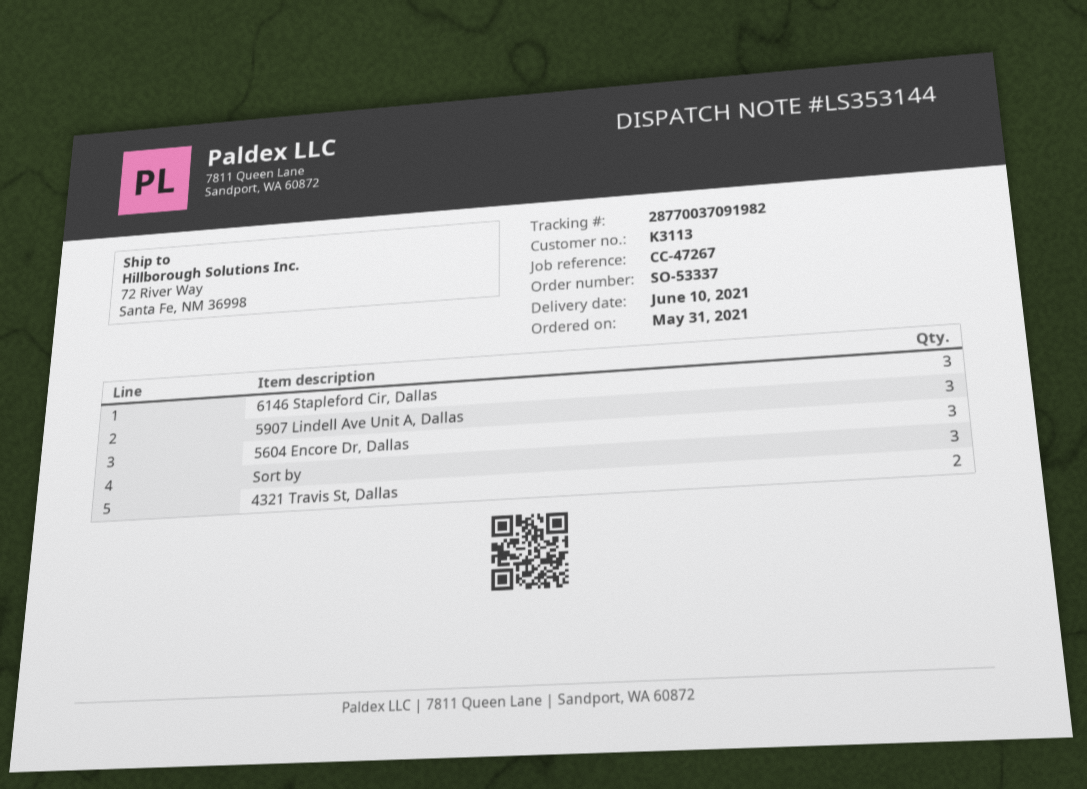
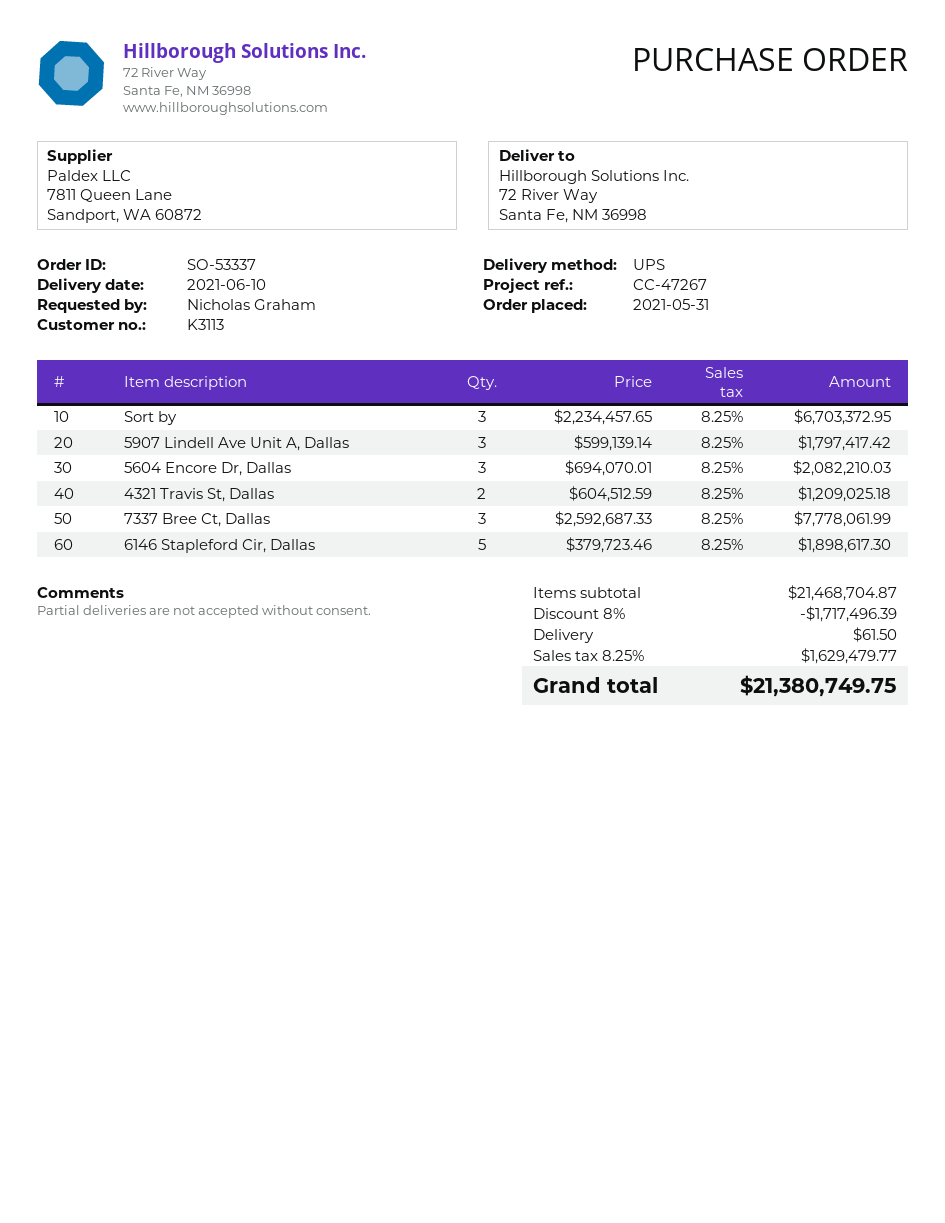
6146 Stapleford Cir, Dallas: 3 -> 5
7337 Bree Ct, Dallas: none -> 3

